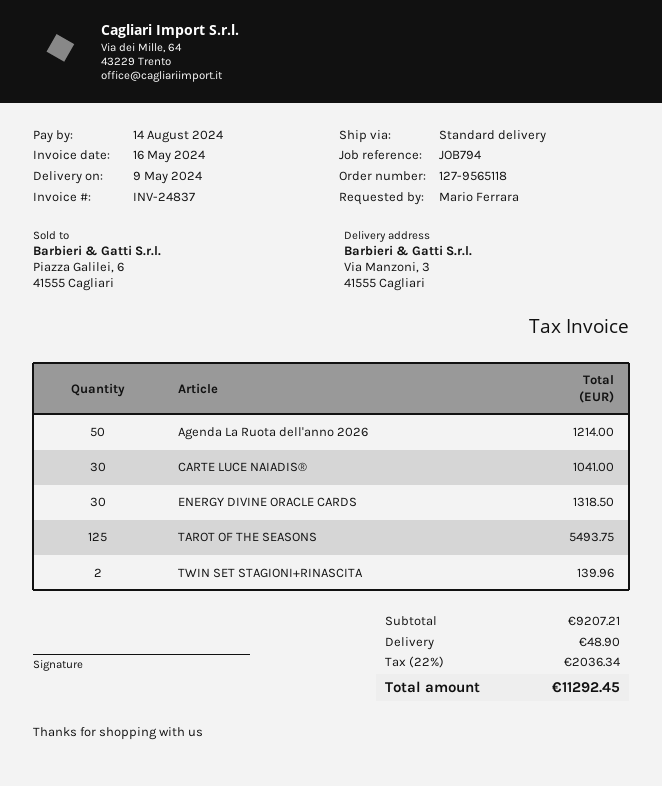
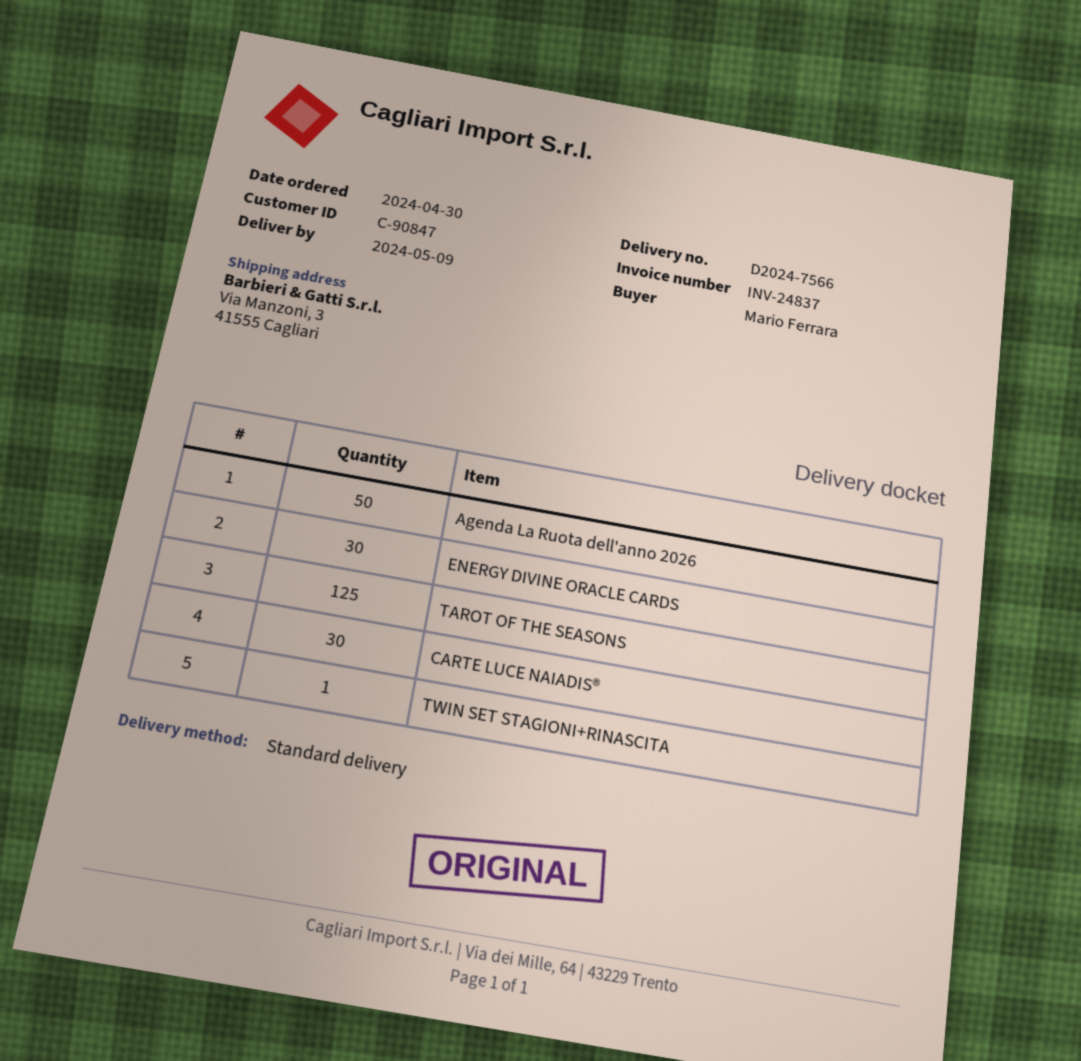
TWIN SET STAGIONI+RINASCITA: 2 -> 1

